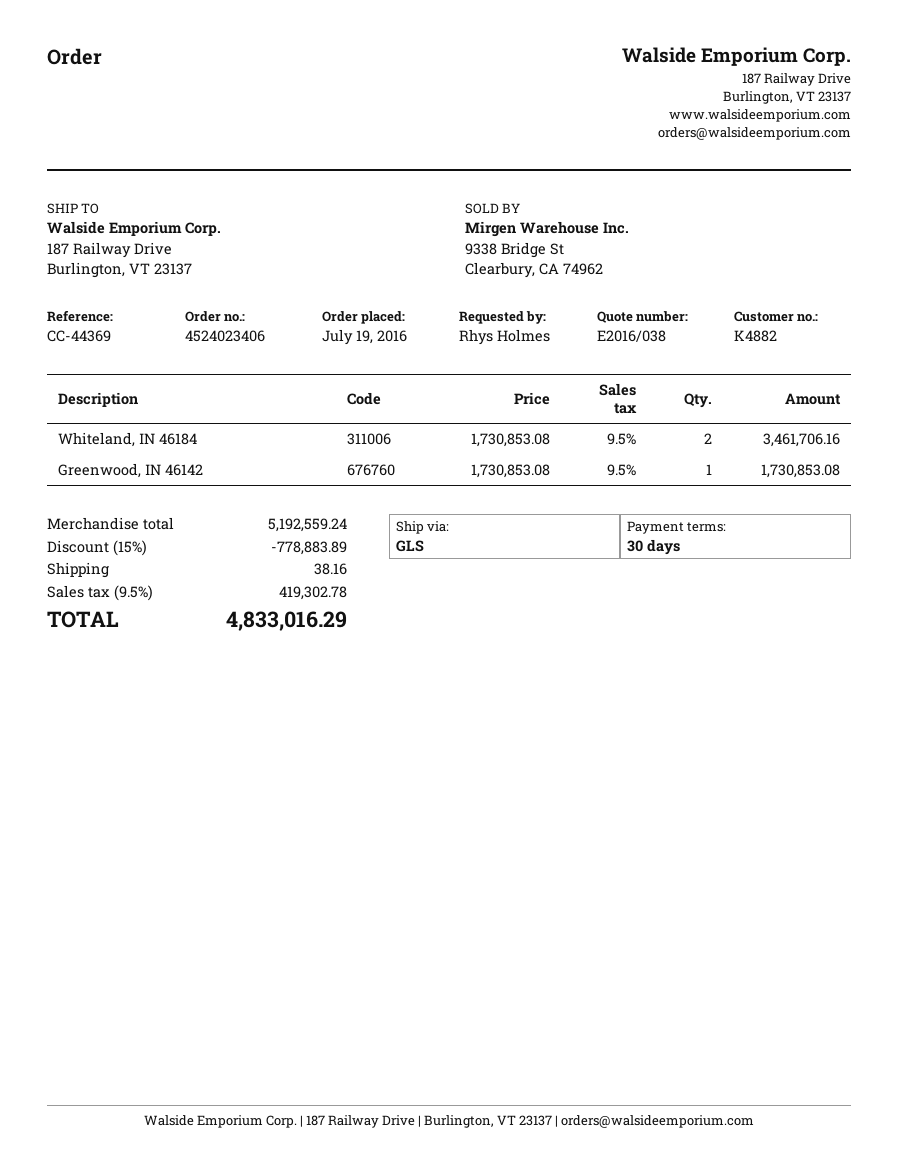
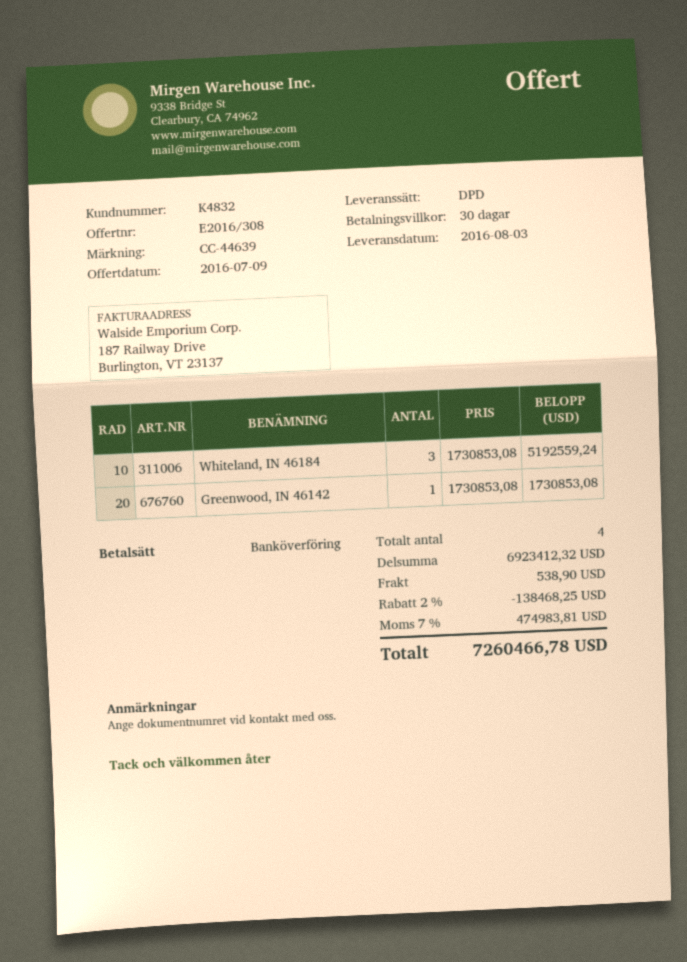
quote number: E2016/038 -> E2016/308
customer number: K4882 -> K4832
reference: CC-44369 -> CC-44639
shipping method: GLS -> DPD
Whiteland, IN 46184: 2 x 1730853.08 = 3461706.16 -> 3 x 1730853.08 = 5192559.24
subtotal: 5192559.24 -> 6923412.32
discount: 15% = 778883.89 -> 2% = 138468.25
shipping: 38.16 -> 538.90
tax: 9.5% = 419302.78 -> 7% = 474983.81
total: 4833016.29 -> 7260466.78

